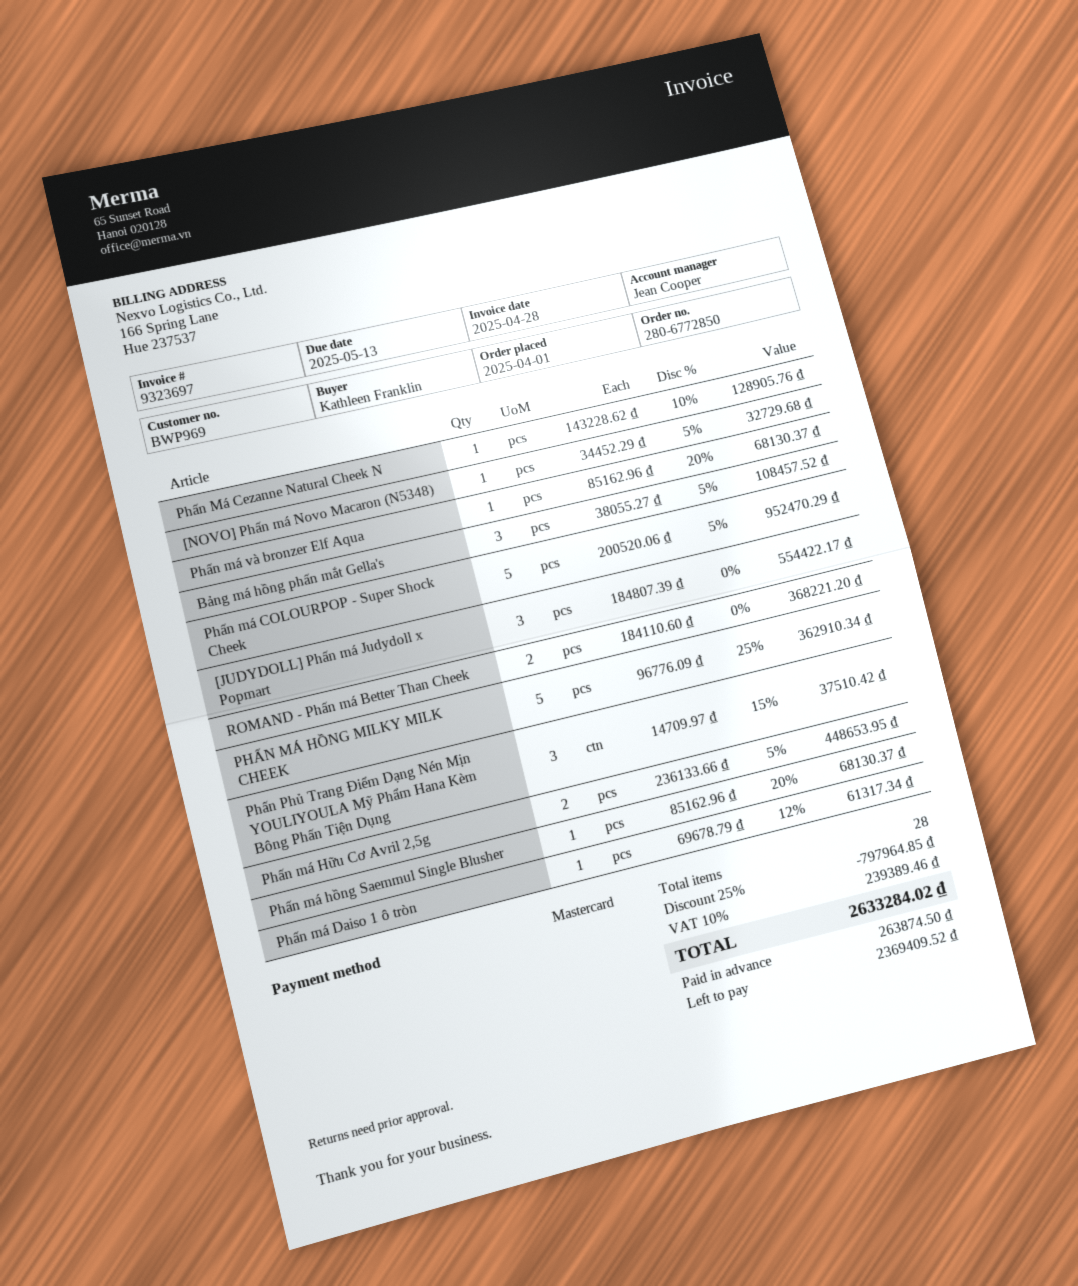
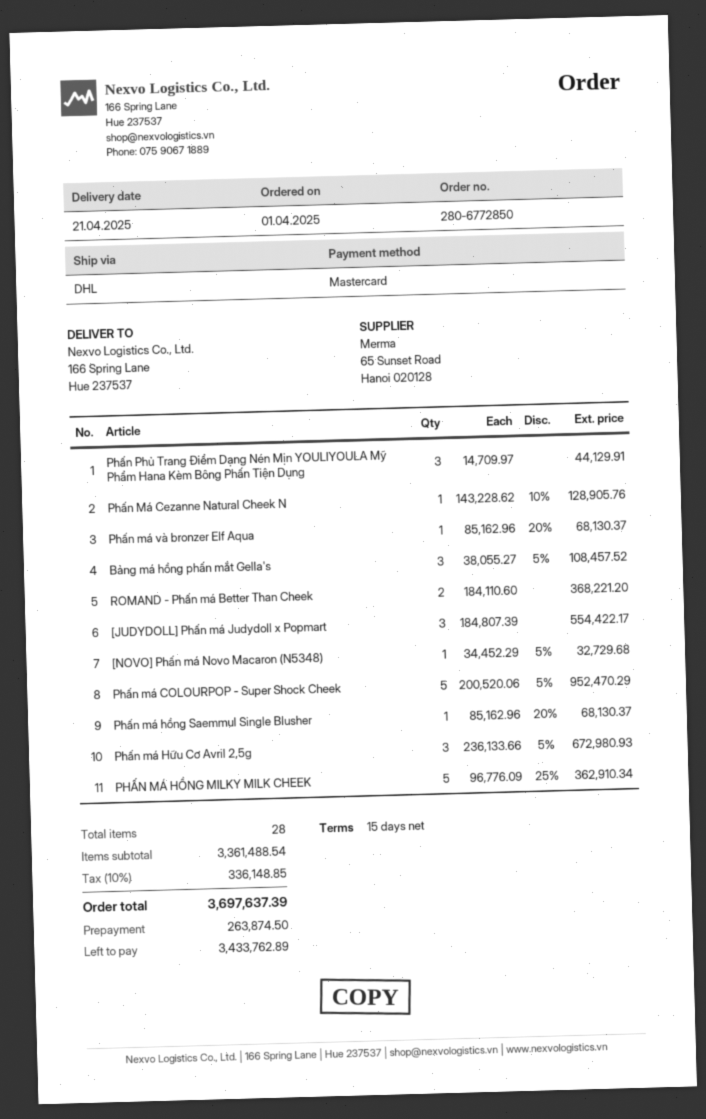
Phấn Phủ Trang Điểm Dạng Nén Mịn YOULIYOULA Mỹ Phẩm Hana Kèm Bông Phấn Tiện Dụng: 3 x 14709.97 - 15% = 37510.42 -> 3 x 14709.97 = 44129.91
Phấn má Hữu Cơ Avril 2,5g: 2 x 236133.66 - 5% = 448653.95 -> 3 x 236133.66 - 5% = 672980.93
Phấn má Daiso 1 ô tròn: 1 x 69678.79 - 12% = 61317.34 -> none
discount: 25% = 797964.85 -> none
tax: 10% = 239389.46 -> 10% = 336148.85
total: 2633284.02 -> 3697637.39
balance: 2369409.52 -> 3433762.89

